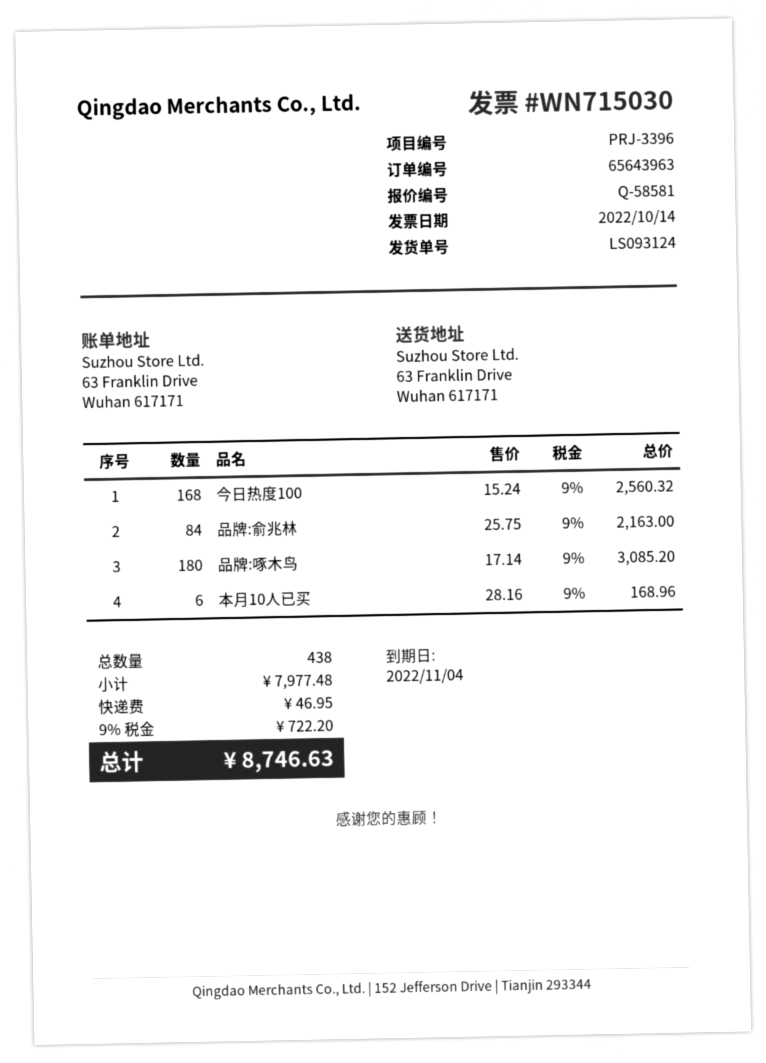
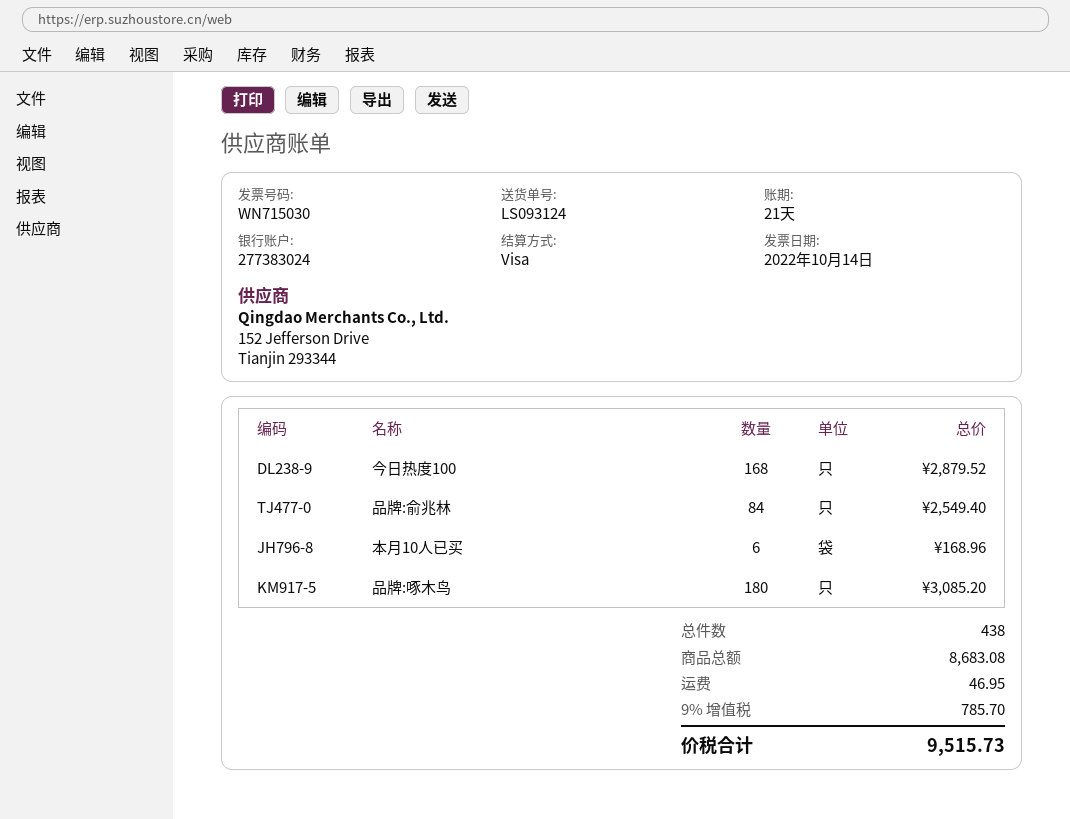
今日热度100: 168 for 2560.32 -> 168 for 2879.52
品牌:俞兆林: 84 for 2163.00 -> 84 for 2549.40
subtotal: 7977.48 -> 8683.08
tax: 9% = 722.20 -> 9% = 785.70
total: 8746.63 -> 9515.73

